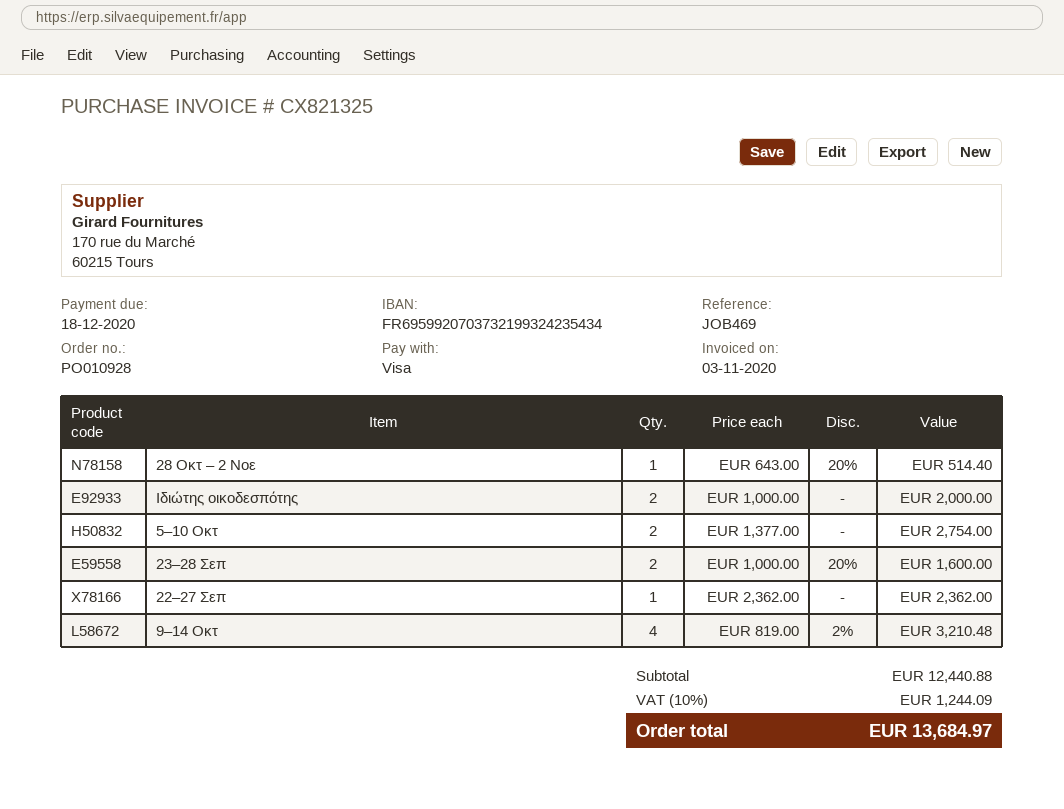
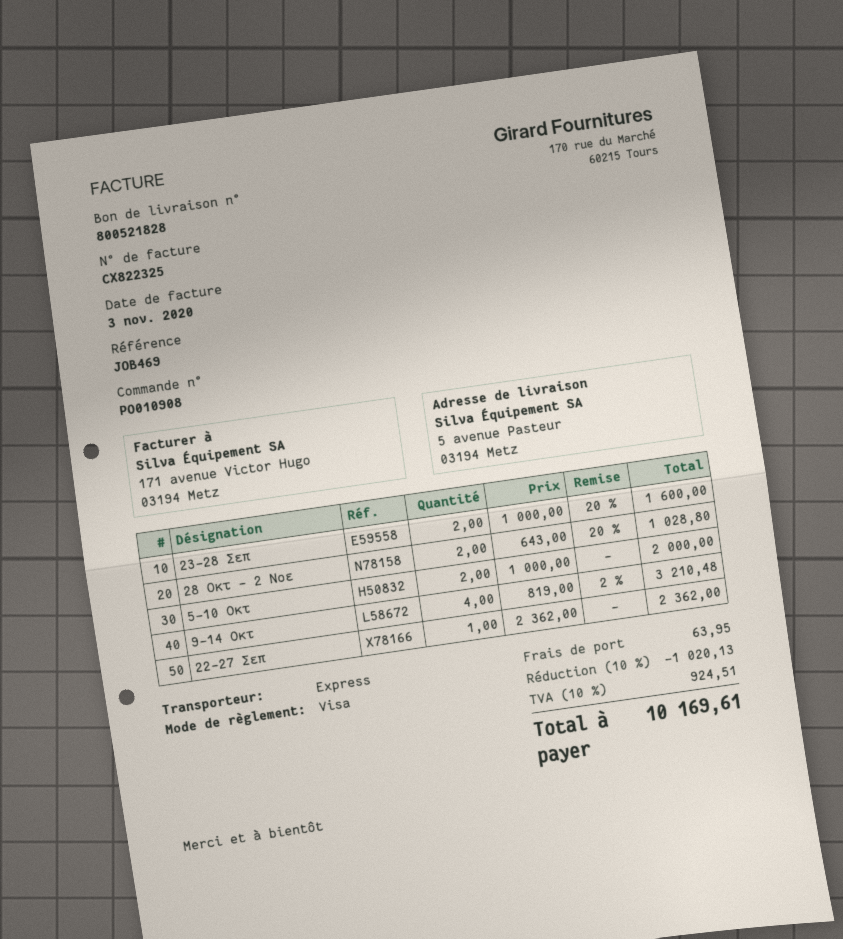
order number: PO010928 -> PO010908
invoice number: CX821325 -> CX822325
28 Οκτ – 2 Νοε: 1 x 643.00 - 20% = 514.40 -> 2 x 643.00 - 20% = 1028.80
Ιδιώτης οικοδεσπότης: 2 x 1000.00 = 2000.00 -> none
5–10 Οκτ: 2 x 1377.00 = 2754.00 -> 2 x 1000.00 = 2000.00
discount: none -> 10% = 1020.13
shipping: none -> 63.95
tax: 10% = 1244.09 -> 10% = 924.51
total: 13684.97 -> 10169.61

